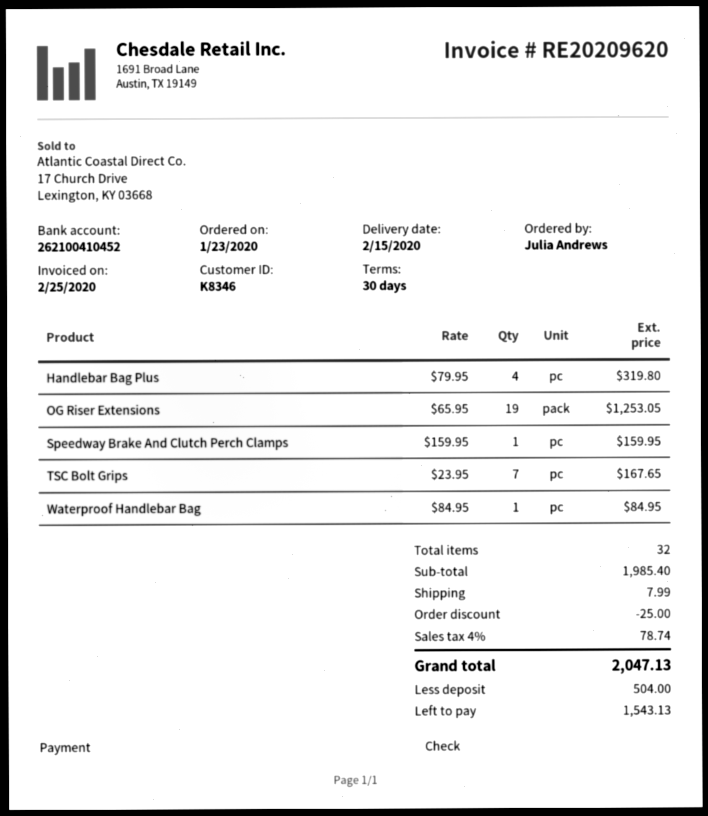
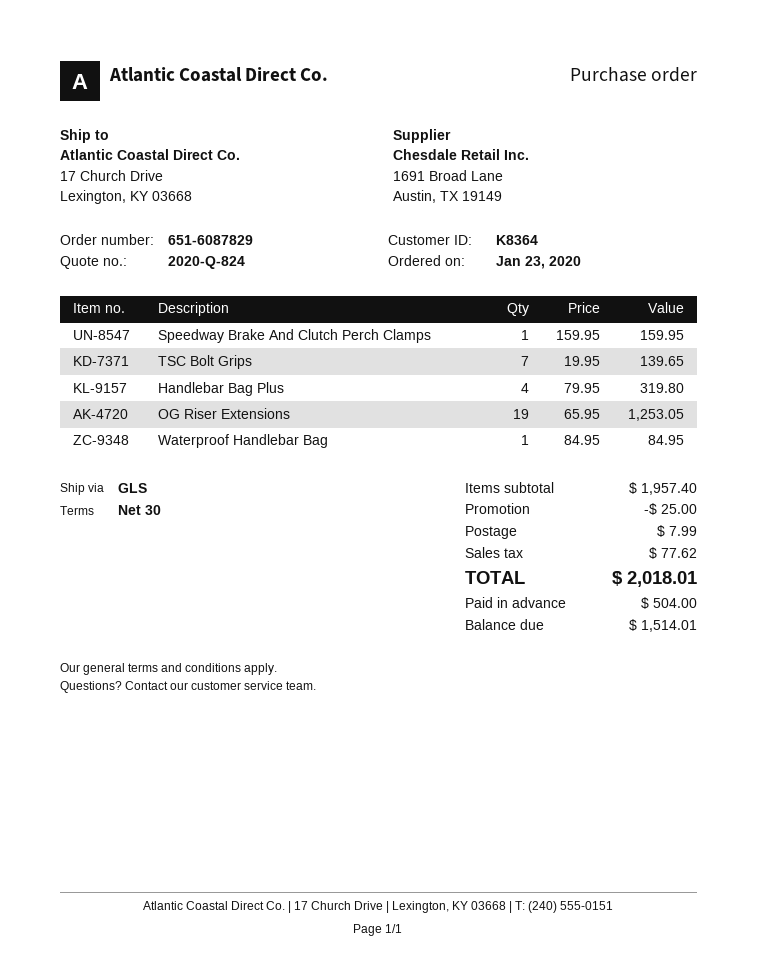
customer number: K8346 -> K8364
TSC Bolt Grips: 7 x 23.95 = 167.65 -> 7 x 19.95 = 139.65
subtotal: 1985.40 -> 1957.40
tax: 78.74 -> 77.62
total: 2047.13 -> 2018.01
balance: 1543.13 -> 1514.01

